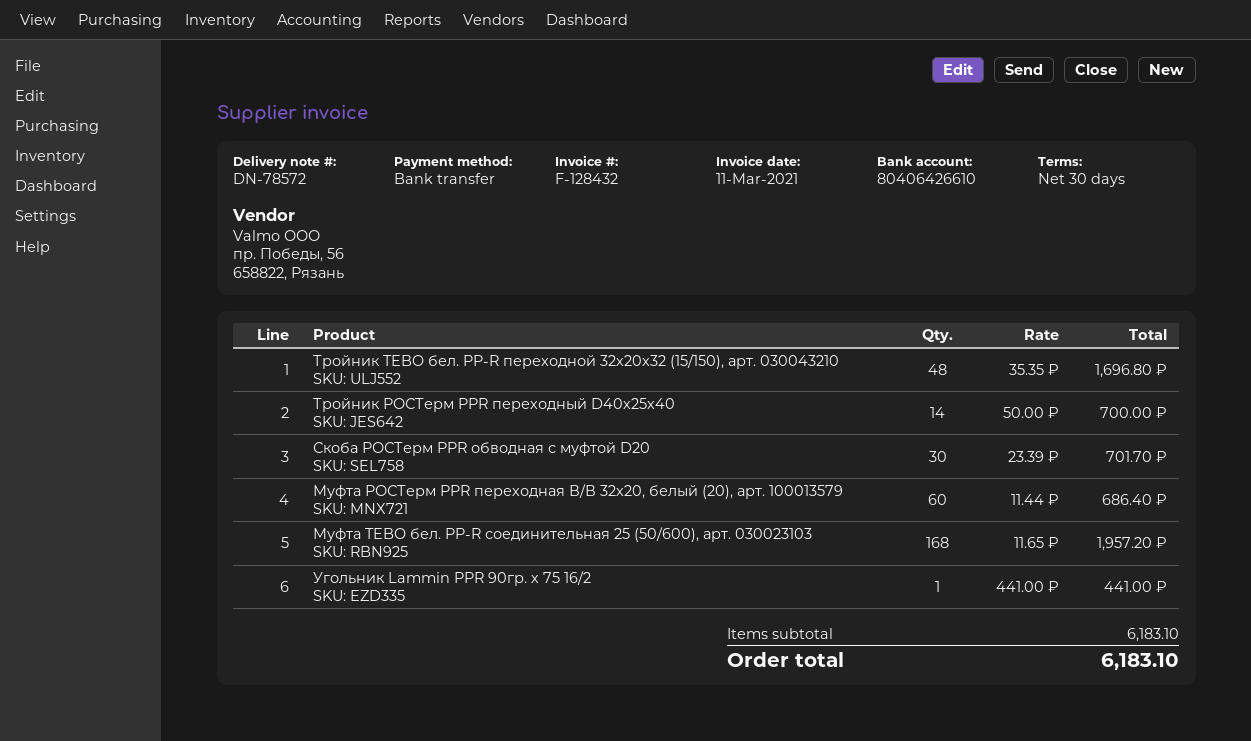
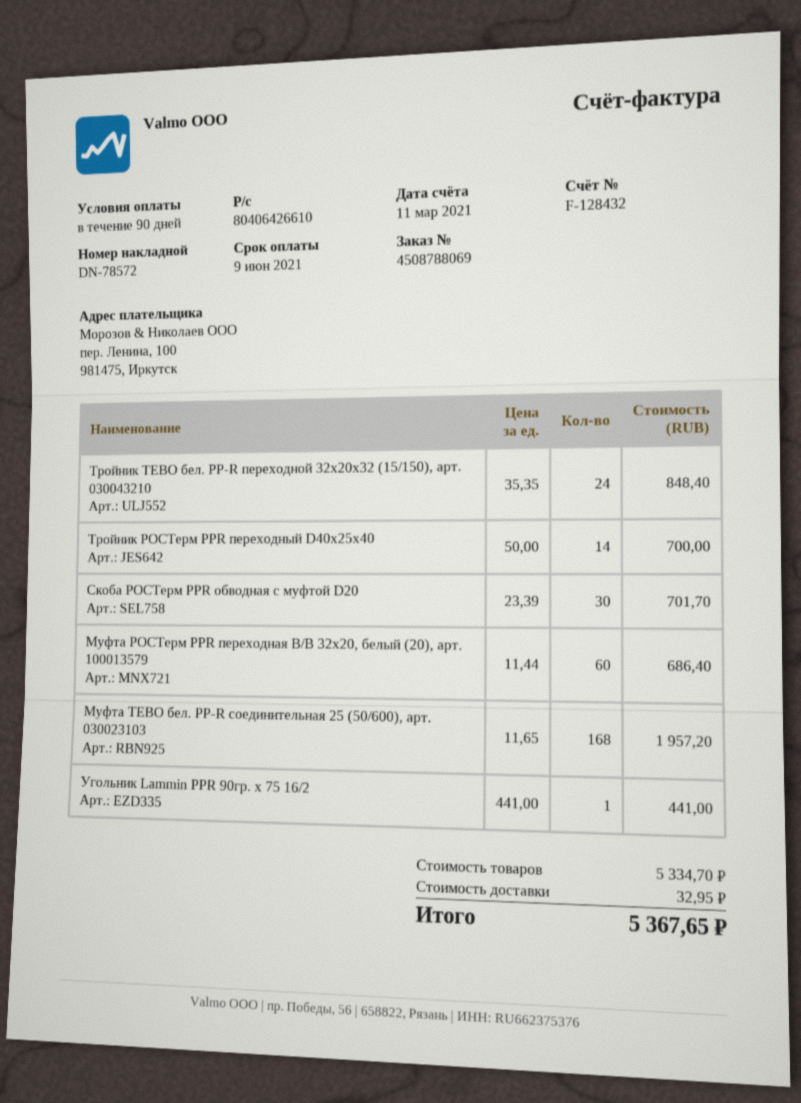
payment terms: 30 days -> 90 days
Тройник TEBO бел. PP-R переходной 32х20х32 (15/150), арт. 030043210: 48 x 35.35 = 1696.80 -> 24 x 35.35 = 848.40
subtotal: 6183.10 -> 5334.70
shipping: none -> 32.95
total: 6183.10 -> 5367.65

